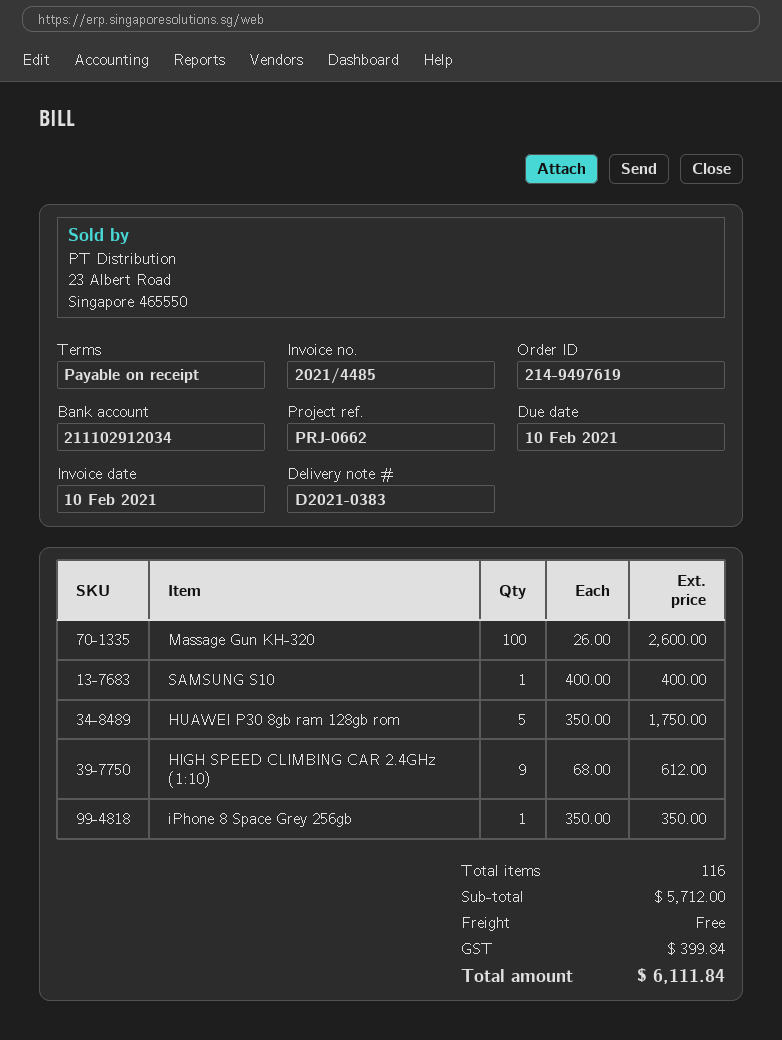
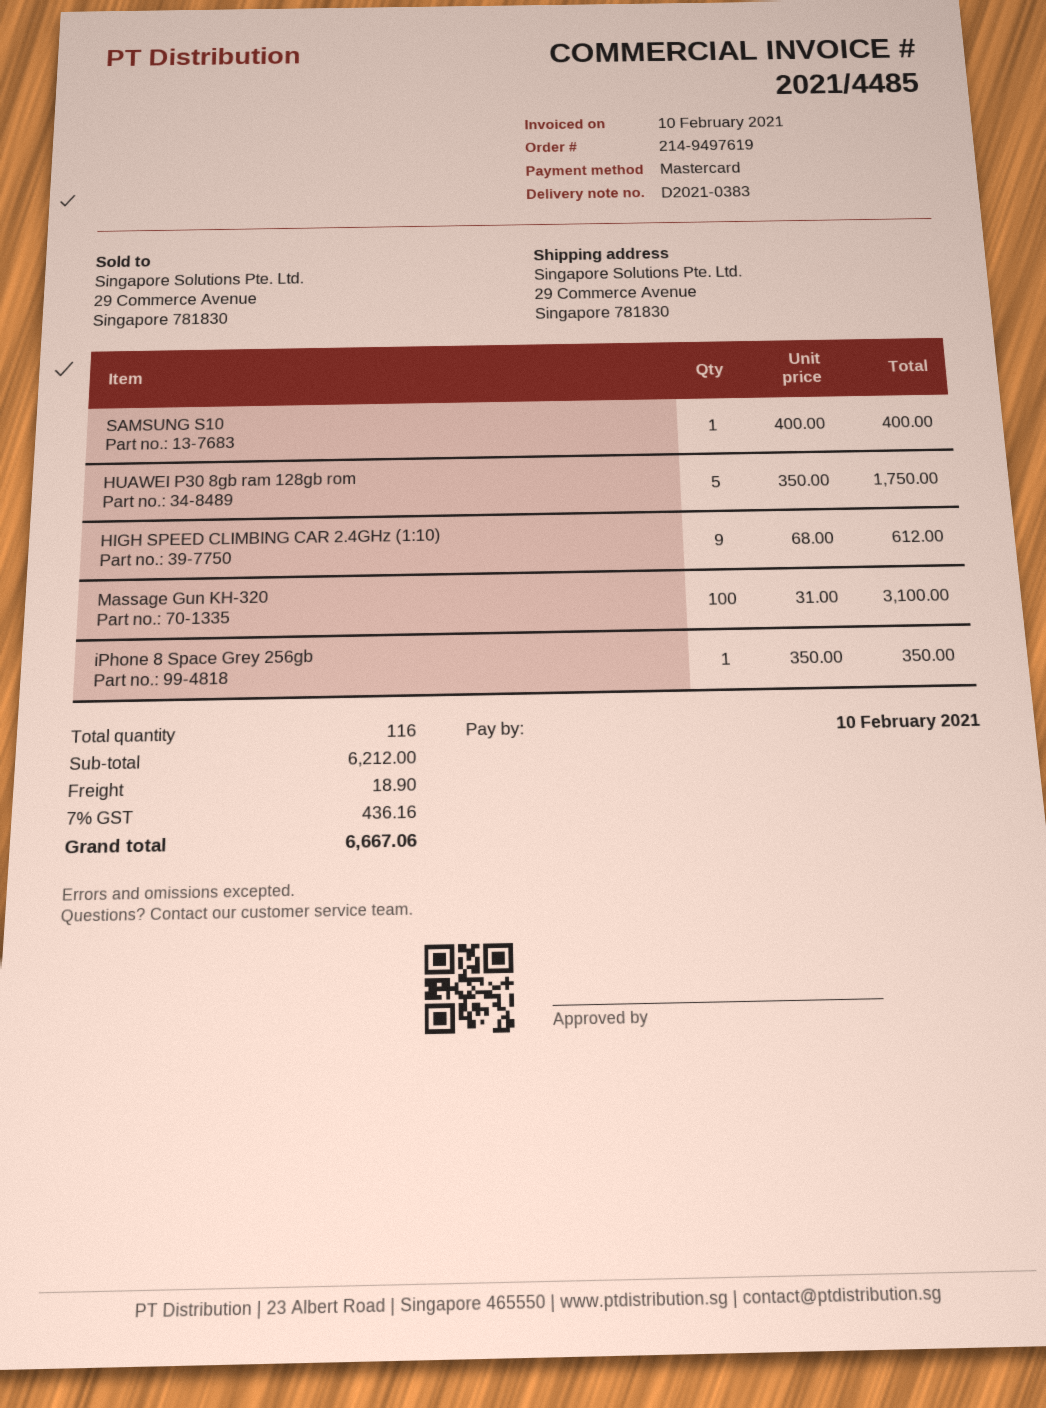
Massage Gun KH-320: 100 x 26.00 = 2600.00 -> 100 x 31.00 = 3100.00
subtotal: 5712.00 -> 6212.00
shipping: 0.00 -> 18.90
tax: 399.84 -> 436.16
total: 6111.84 -> 6667.06

